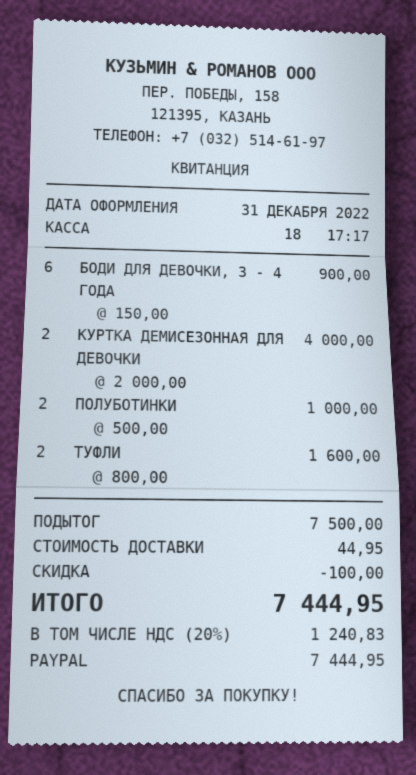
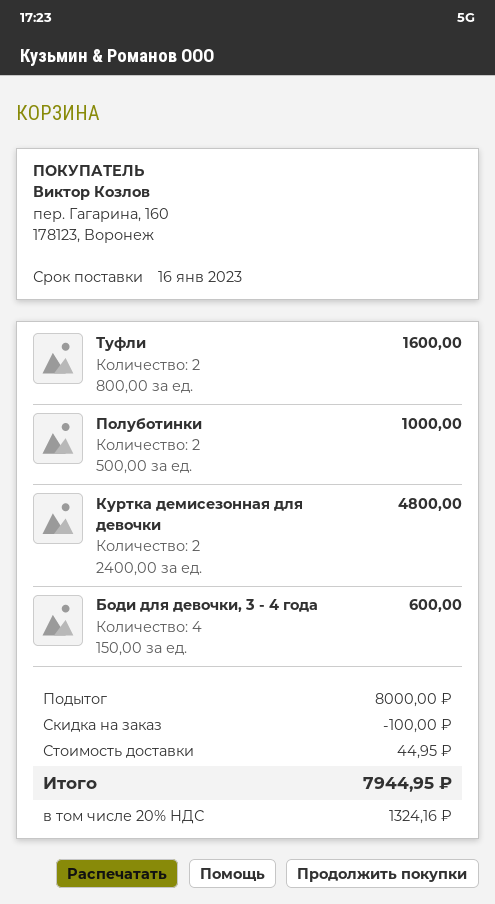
БОДИ ДЛЯ ДЕВОЧКИ, 3 - 4 ГОДА: 6 x 150.00 = 900.00 -> 4 x 150.00 = 600.00
КУРТКА ДЕМИСЕЗОННАЯ ДЛЯ ДЕВОЧКИ: 2 x 2000.00 = 4000.00 -> 2 x 2400.00 = 4800.00
subtotal: 7500.00 -> 8000.00
tax: 20% = 1240.83 -> 20% = 1324.16
total: 7444.95 -> 7944.95

